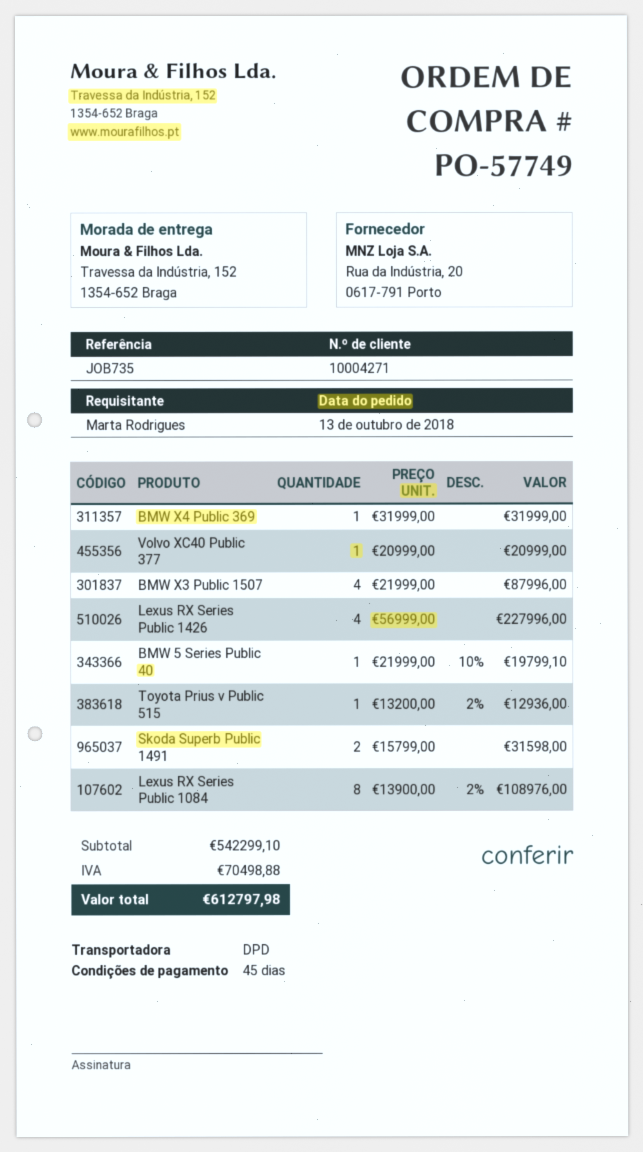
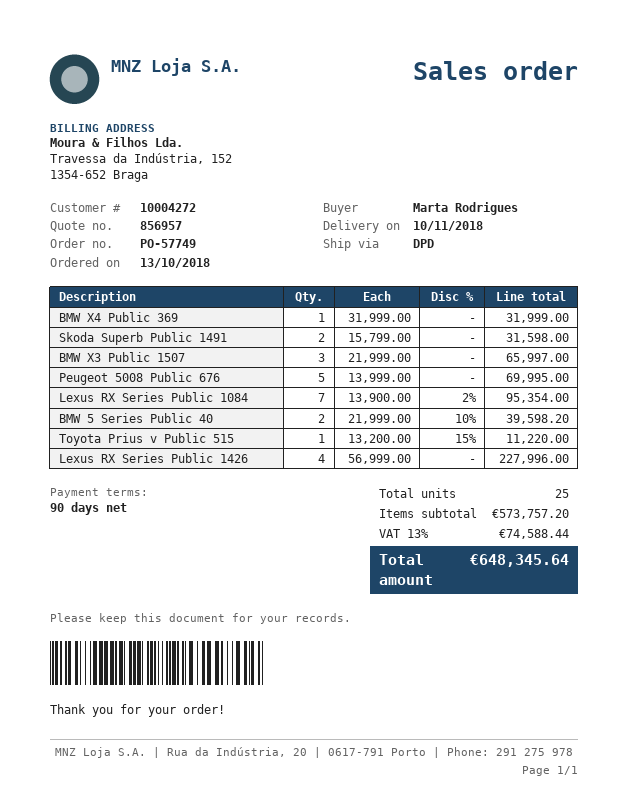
payment terms: 45 days -> 90 days
customer number: 10004271 -> 10004272
Volvo XC40 Public 377: 1 x 20999.00 = 20999.00 -> none
BMW X3 Public 1507: 4 x 21999.00 = 87996.00 -> 3 x 21999.00 = 65997.00
BMW 5 Series Public 40: 1 x 21999.00 - 10% = 19799.10 -> 2 x 21999.00 - 10% = 39598.20
Toyota Prius v Public 515: 1 x 13200.00 - 2% = 12936.00 -> 1 x 13200.00 - 15% = 11220.00
Lexus RX Series Public 1084: 8 x 13900.00 - 2% = 108976.00 -> 7 x 13900.00 - 2% = 95354.00
Peugeot 5008 Public 676: none -> 5 x 13999.00 = 69995.00
subtotal: 542299.10 -> 573757.20
tax: 70498.88 -> 74588.44
total: 612797.98 -> 648345.64

